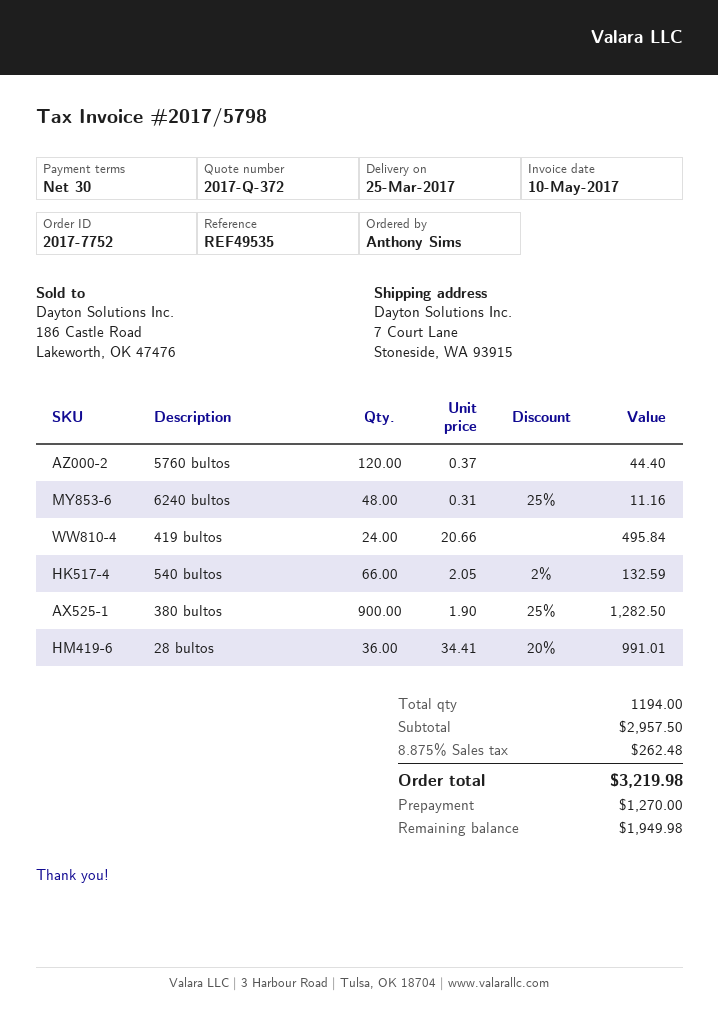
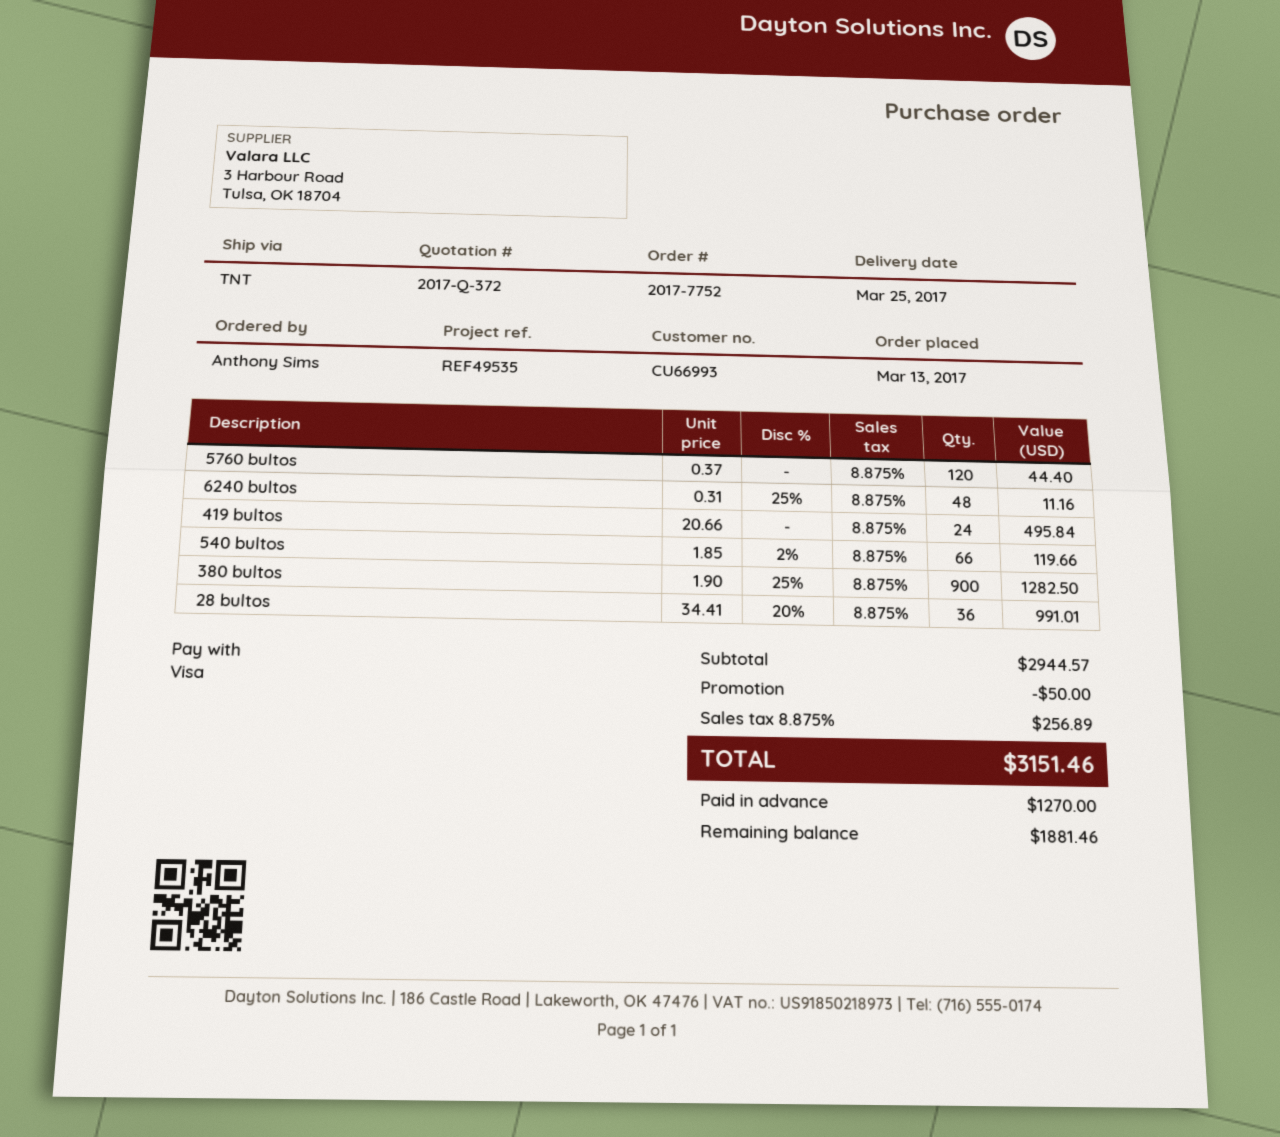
540 bultos: 66 x 2.05 - 2% = 132.59 -> 66 x 1.85 - 2% = 119.66
subtotal: 2957.50 -> 2944.57
discount: none -> 50.00
tax: 8.875% = 262.48 -> 8.875% = 256.89
total: 3219.98 -> 3151.46
balance: 1949.98 -> 1881.46

